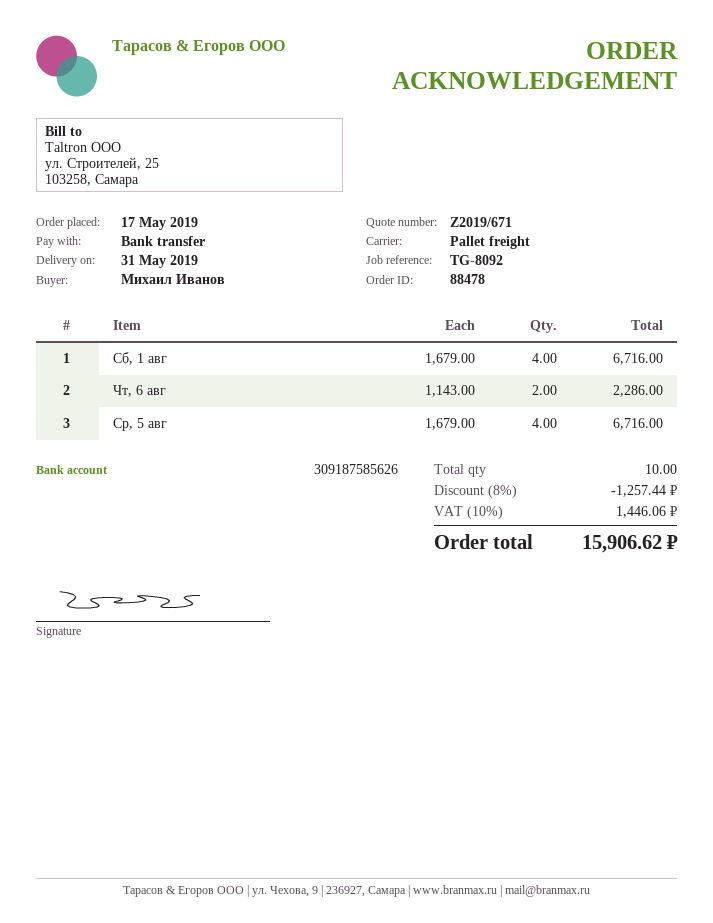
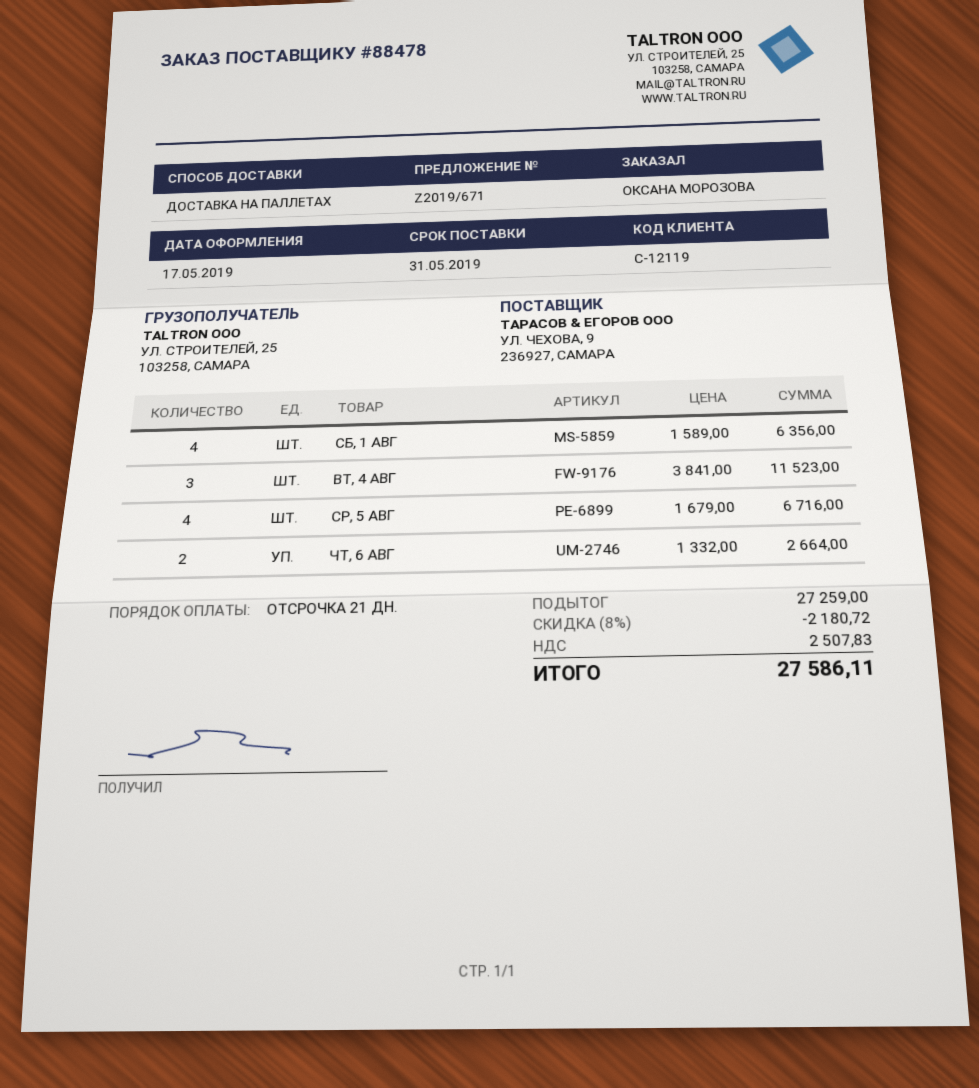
ordered by: Михаил Иванов -> ОКСАНА МОРОЗОВА
Сб, 1 авг: 4 x 1679.00 = 6716.00 -> 4 x 1589.00 = 6356.00
Чт, 6 авг: 2 x 1143.00 = 2286.00 -> 2 x 1332.00 = 2664.00
ВТ, 4 АВГ: none -> 3 x 3841.00 = 11523.00
discount: 8% = 1257.44 -> 8% = 2180.72
tax: 1446.06 -> 2507.83
total: 15906.62 -> 27586.11

